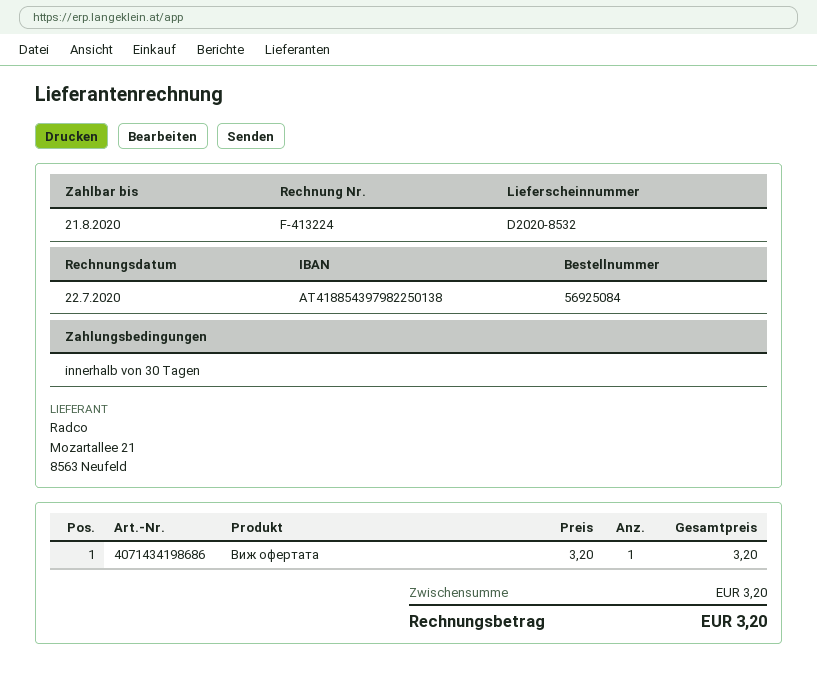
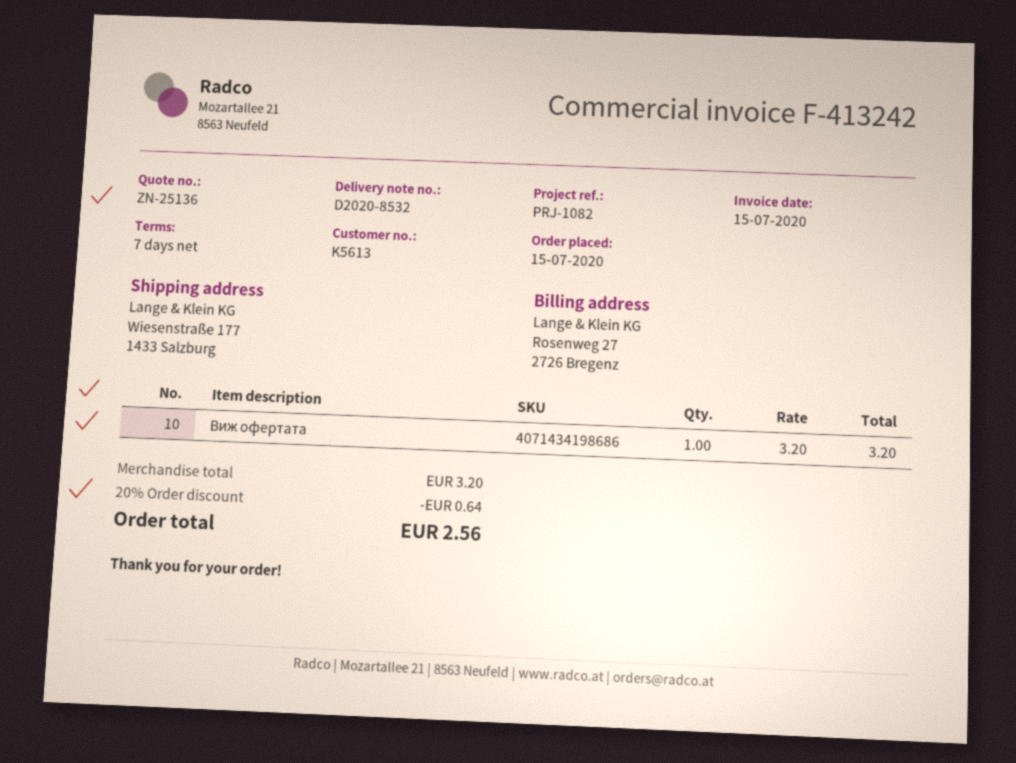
invoice number: F-413224 -> F-413242
invoice date: 2020-07-22 -> 2020-07-15
payment terms: 30 days -> 7 days
discount: none -> 20% = 0.64
total: 3.20 -> 2.56

